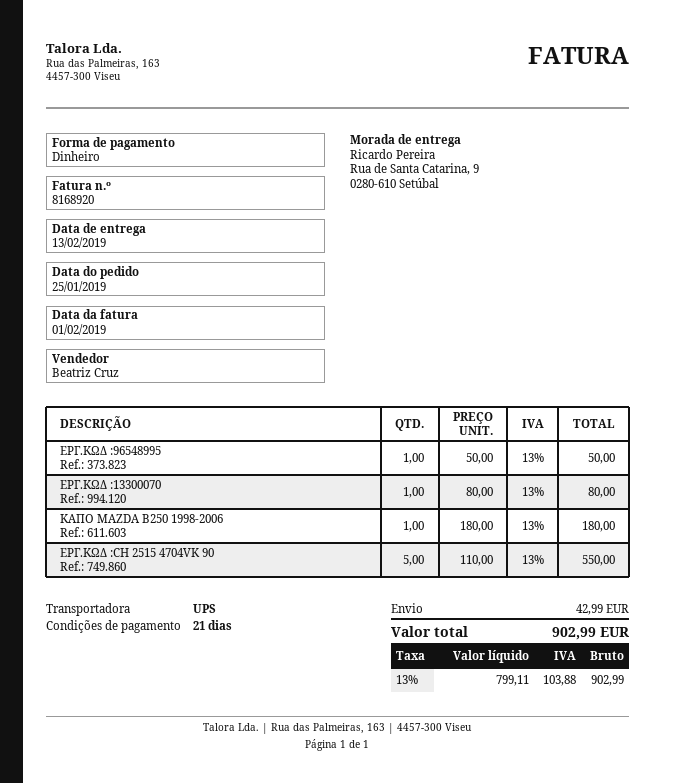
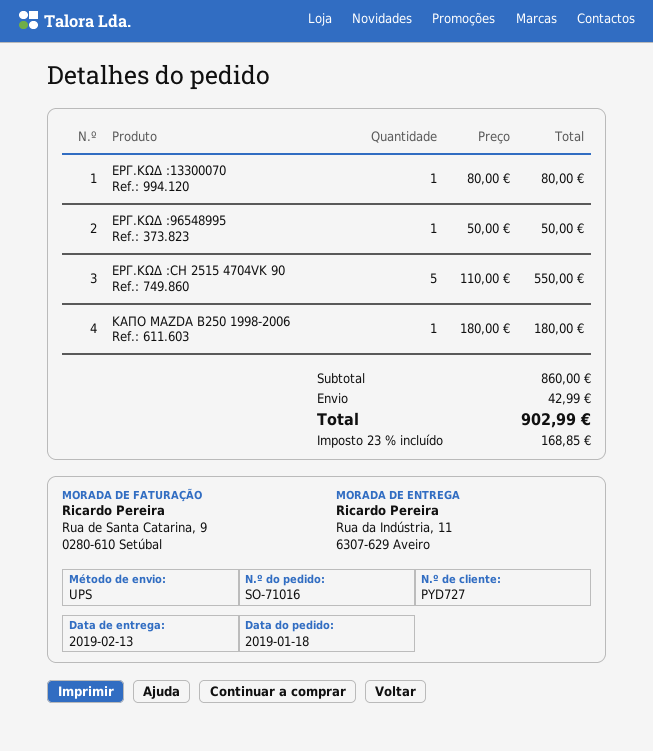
order date: 2019-01-25 -> 2019-01-18
ship to: Rua de Santa Catarina, 9, 0280-610 Setúbal -> Rua da Indústria, 11, 6307-629 Aveiro
tax: 13% = 103.88 -> 23% = 168.85

